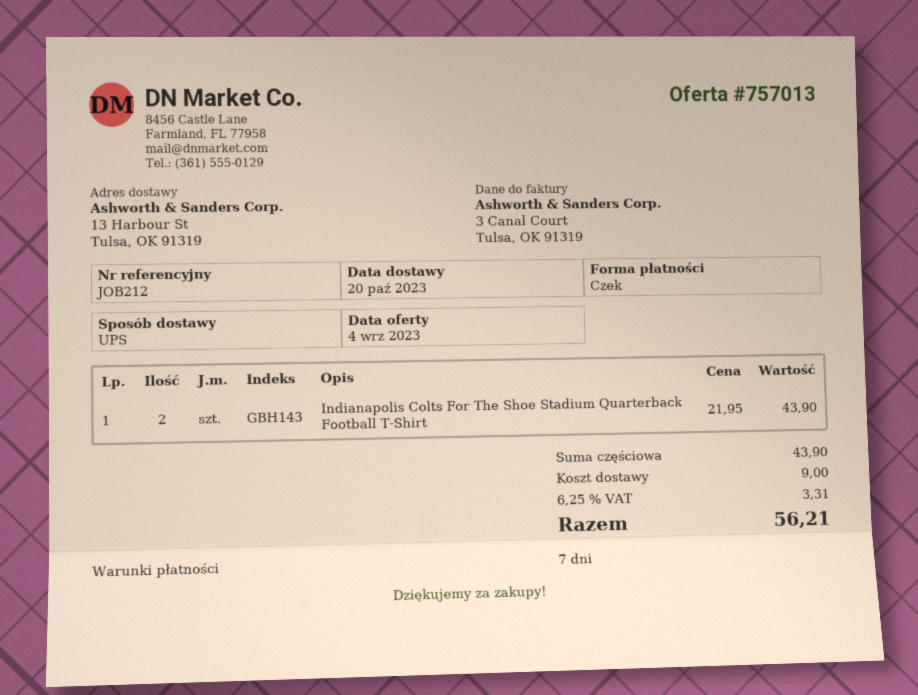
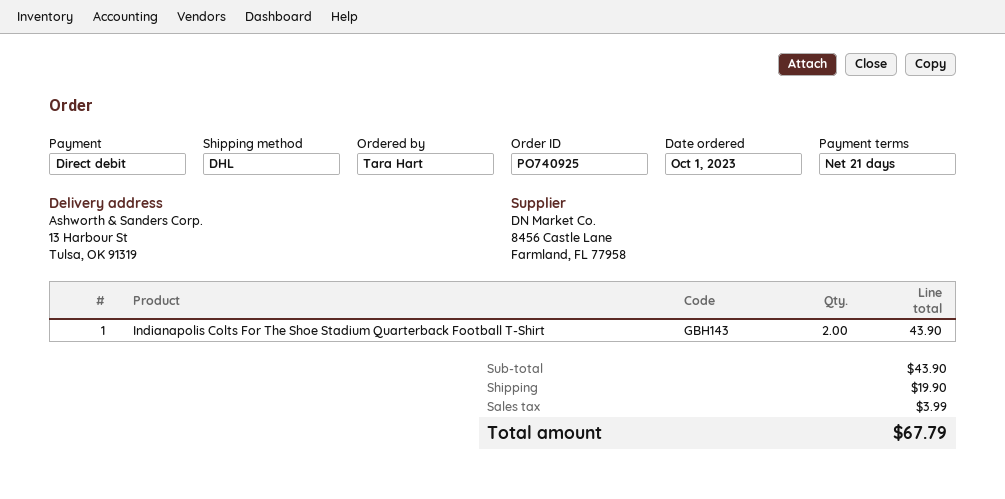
payment terms: 7 days -> 21 days
payment method: cheque -> direct debit
shipping method: UPS -> DHL
shipping: 9.00 -> 19.90
tax: 3.31 -> 3.99
total: 56.21 -> 67.79

